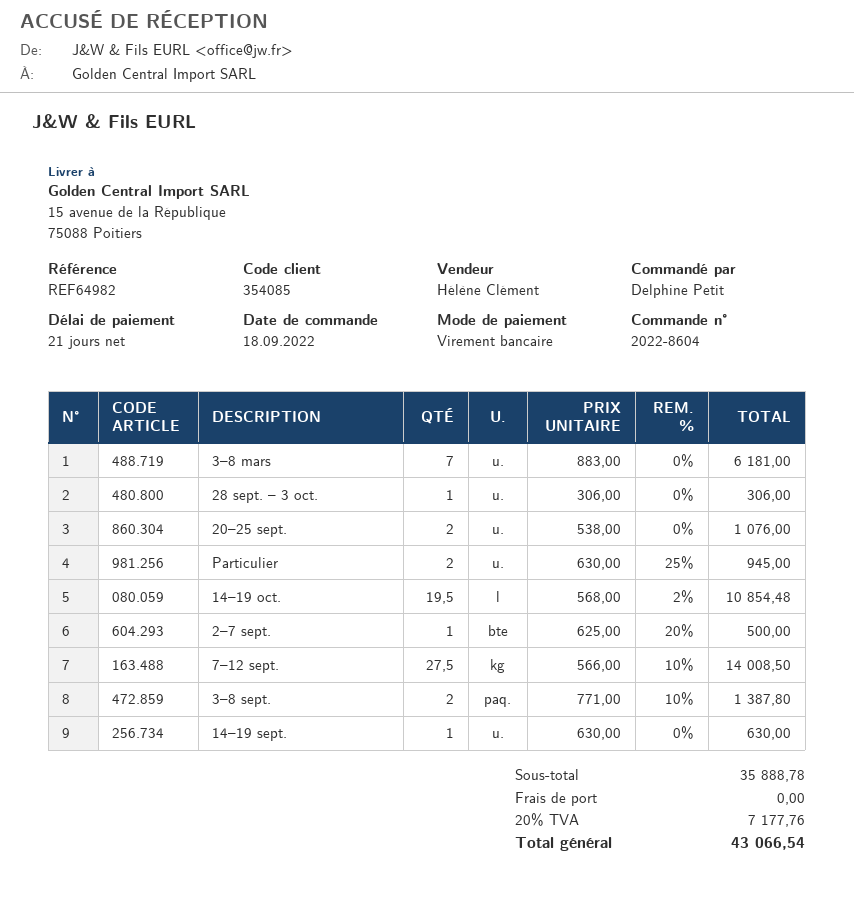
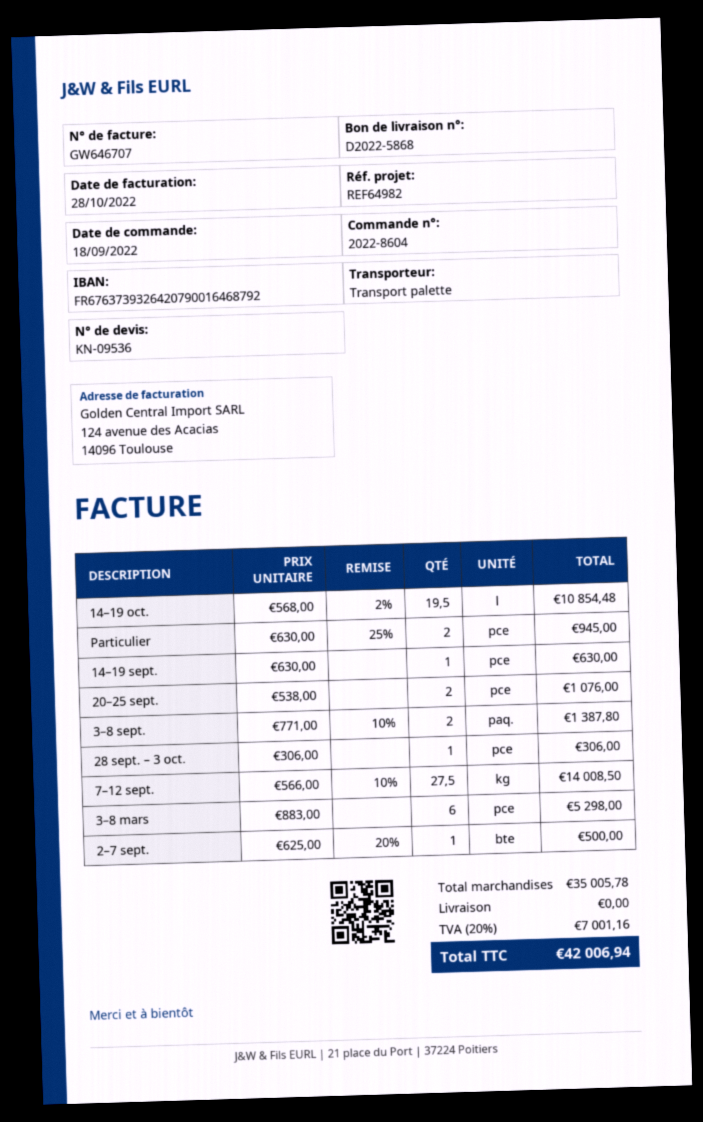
3–8 mars: 7 x 883.00 = 6181.00 -> 6 x 883.00 = 5298.00
subtotal: 35888.78 -> 35005.78
tax: 20% = 7177.76 -> 20% = 7001.16
total: 43066.54 -> 42006.94

